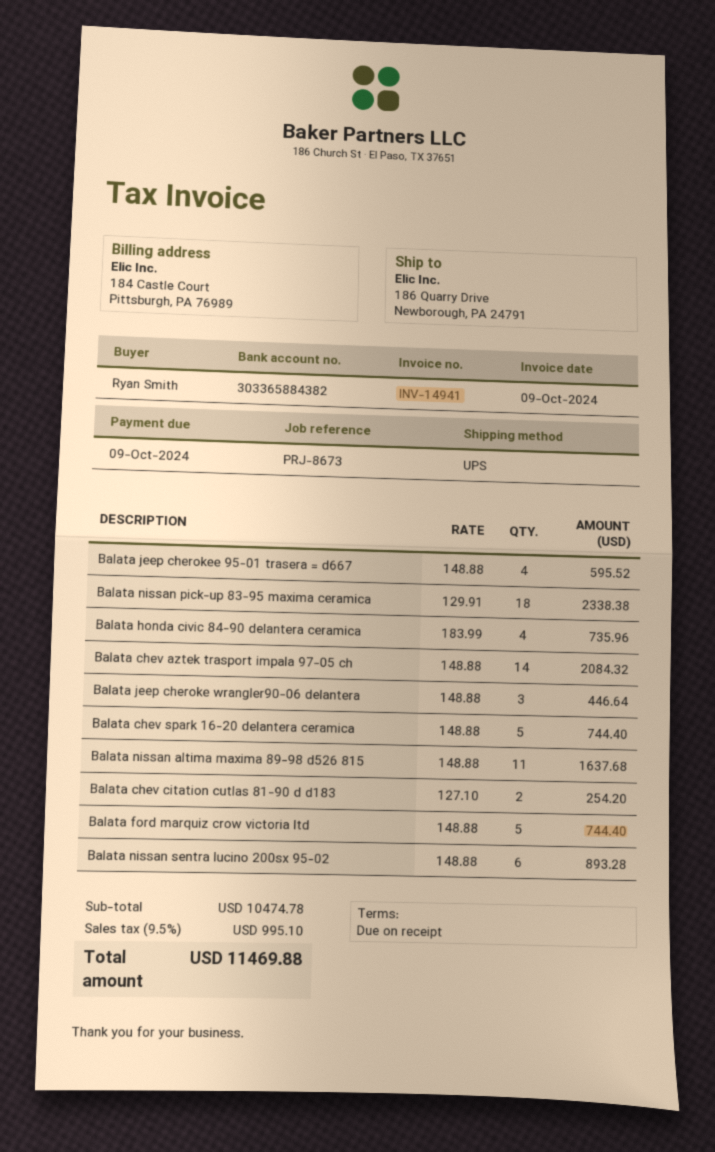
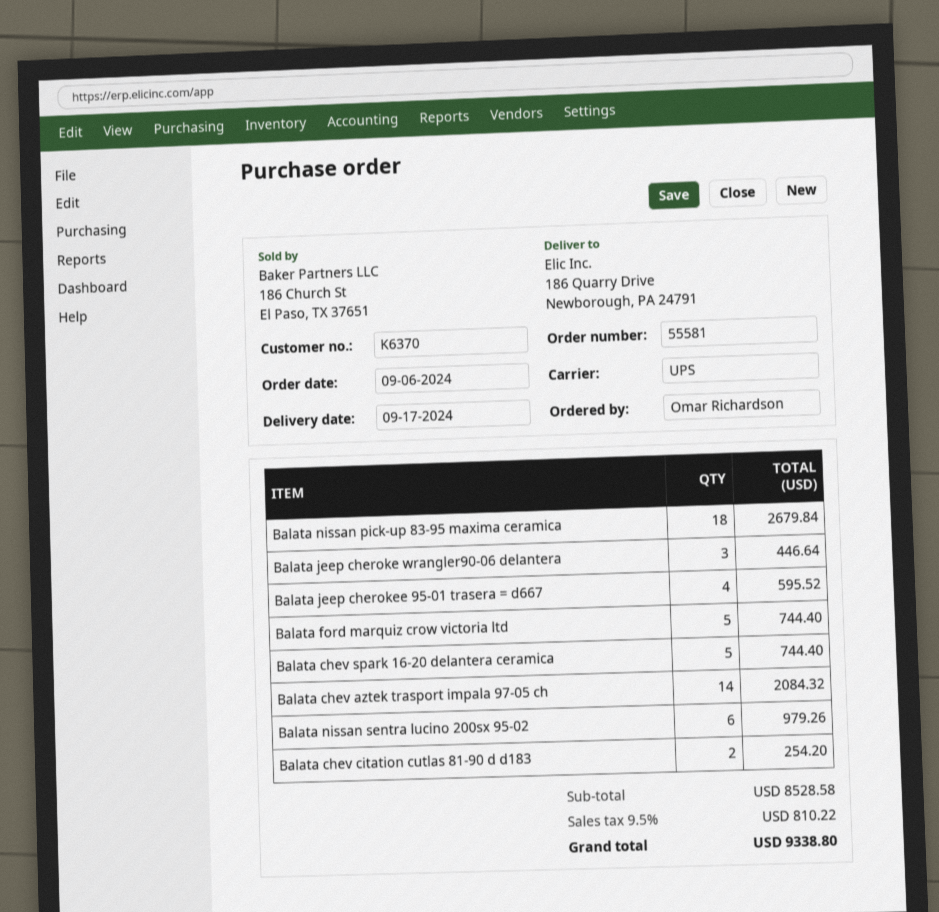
ordered by: Ryan Smith -> Omar Richardson
Balata nissan pick-up 83-95 maxima ceramica: 18 for 2338.38 -> 18 for 2679.84
Balata honda civic 84-90 delantera ceramica: 4 for 735.96 -> none
Balata nissan altima maxima 89-98 d526 815: 11 for 1637.68 -> none
Balata nissan sentra lucino 200sx 95-02: 6 for 893.28 -> 6 for 979.26
subtotal: 10474.78 -> 8528.58
tax: 9.5% = 995.10 -> 9.5% = 810.22
total: 11469.88 -> 9338.80

